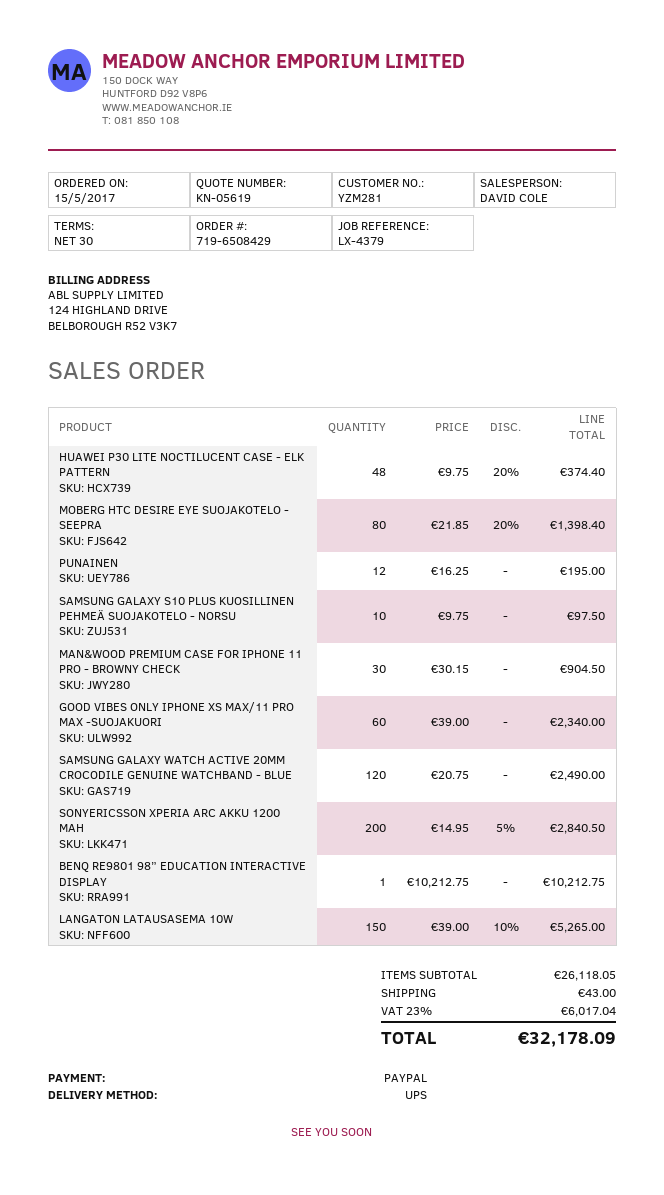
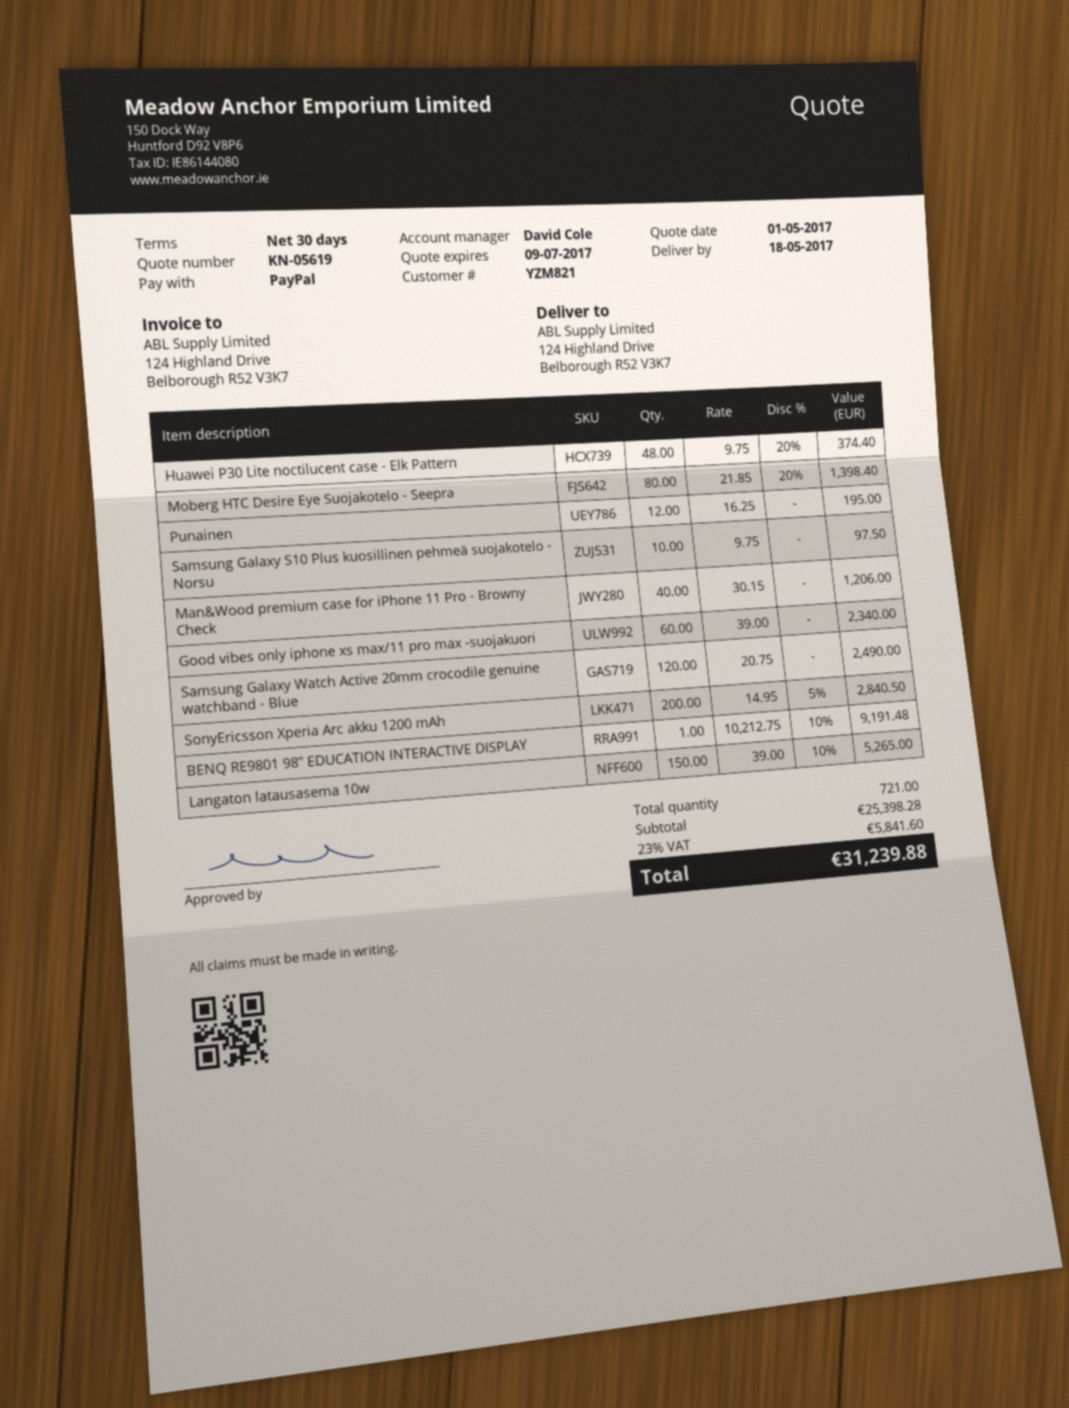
customer number: YZM281 -> YZM821
MAN&WOOD PREMIUM CASE FOR IPHONE 11 PRO - BROWNY CHECK: 30 x 30.15 = 904.50 -> 40 x 30.15 = 1206.00
BENQ RE9801 98” EDUCATION INTERACTIVE DISPLAY: 1 x 10212.75 = 10212.75 -> 1 x 10212.75 - 10% = 9191.48
subtotal: 26118.05 -> 25398.28
shipping: 43.00 -> none
tax: 23% = 6017.04 -> 23% = 5841.60
total: 32178.09 -> 31239.88

